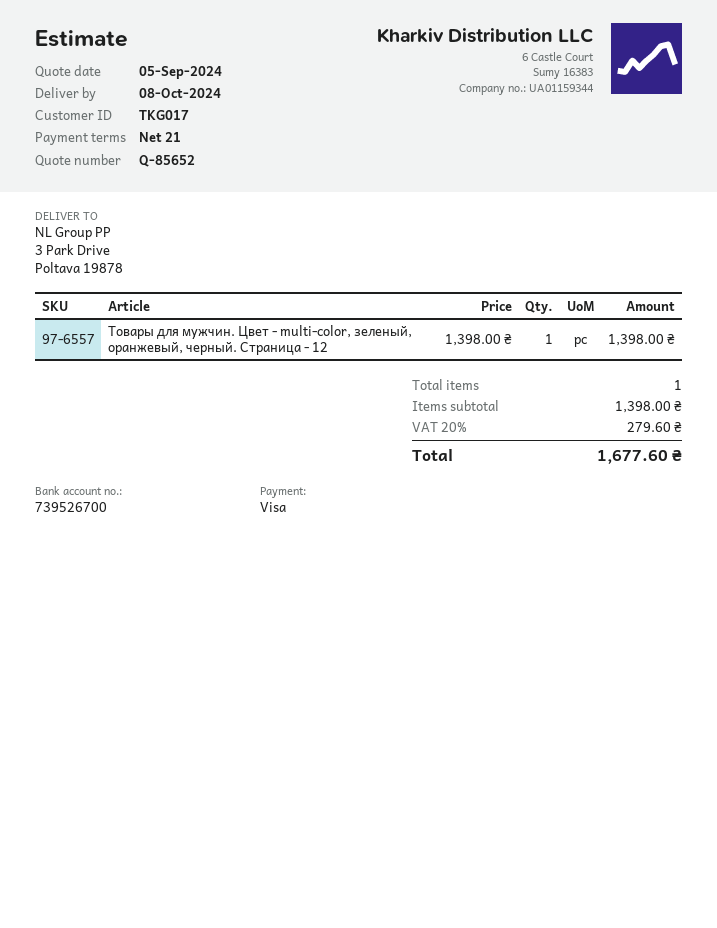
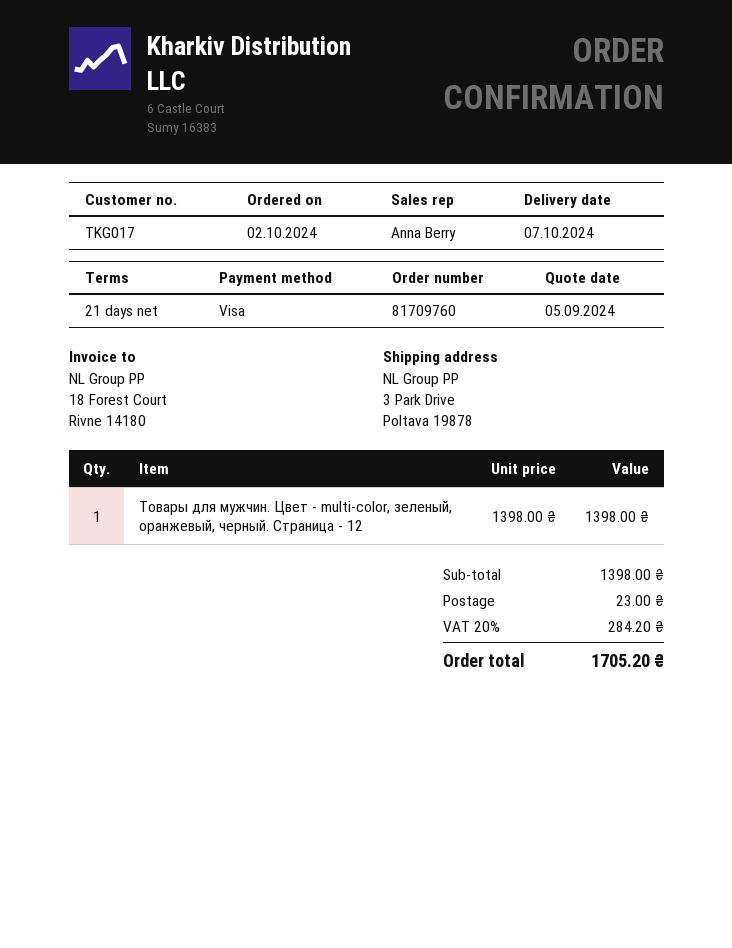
delivery date: 2024-10-08 -> 2024-10-07
shipping: none -> 23.00
tax: 20% = 279.60 -> 20% = 284.20
total: 1677.60 -> 1705.20

